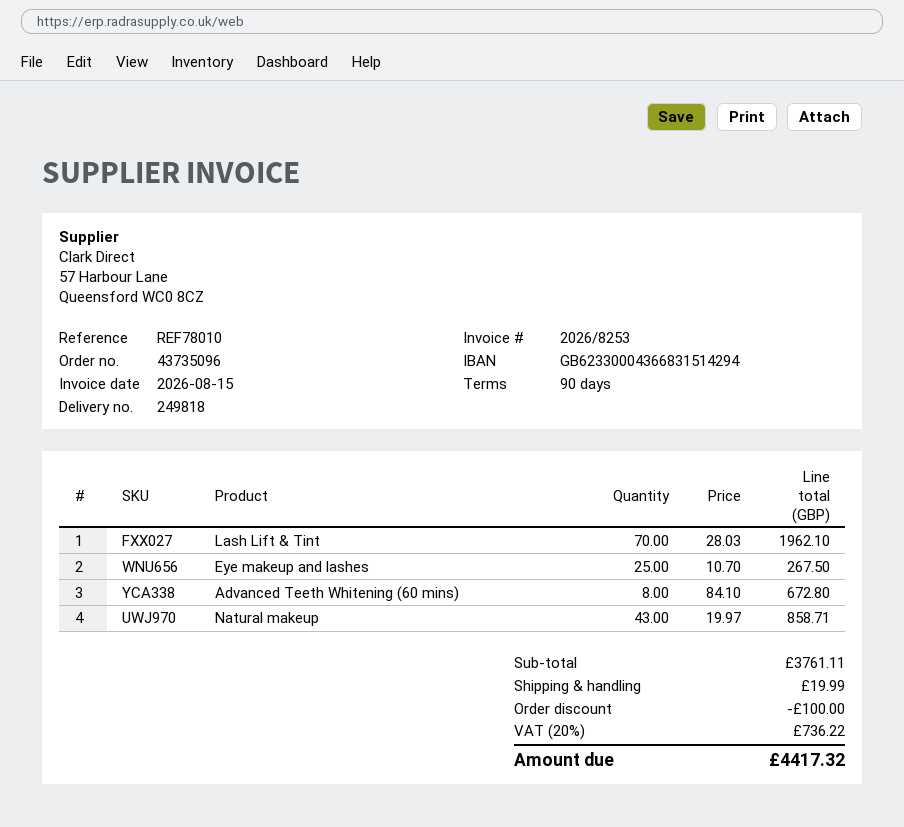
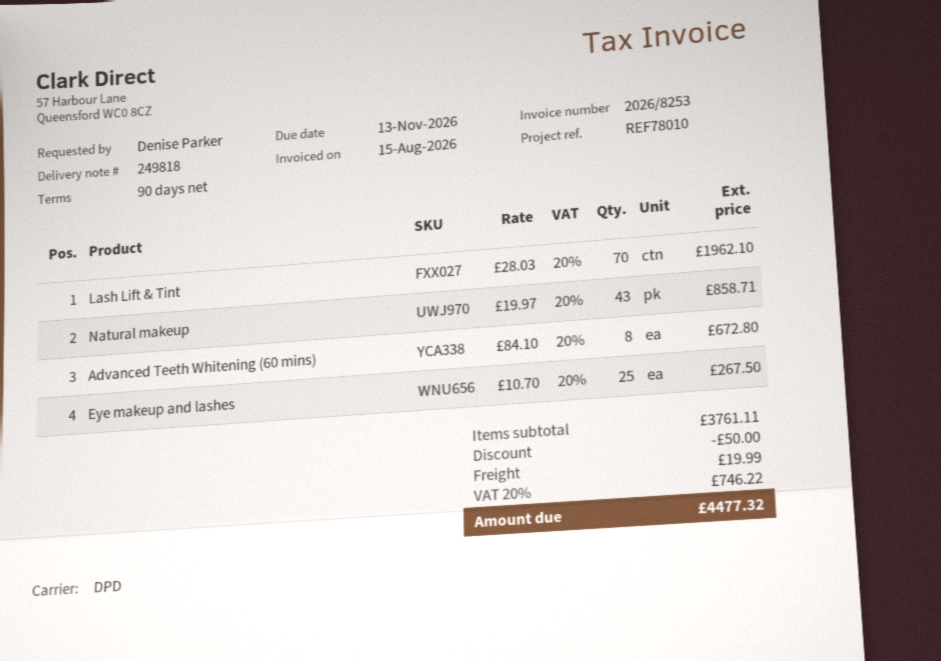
discount: 100.00 -> 50.00
tax: 20% = 736.22 -> 20% = 746.22
total: 4417.32 -> 4477.32

